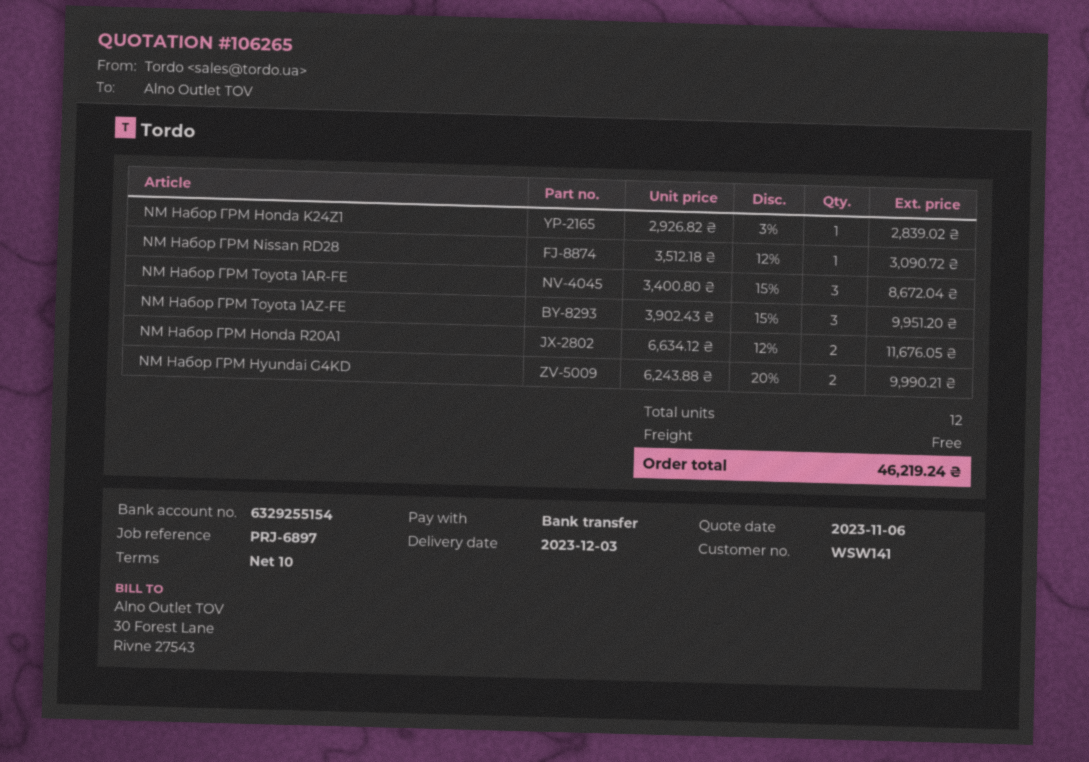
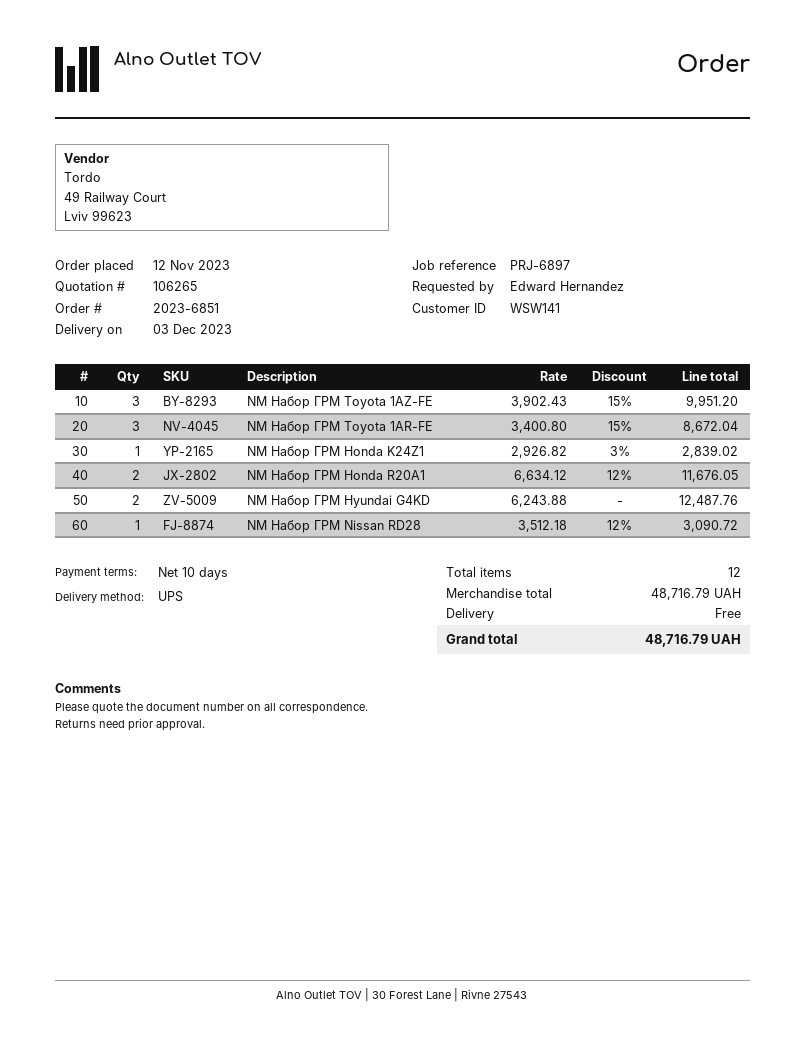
NM Набор ГРМ Hyundai G4KD: 2 x 6243.88 - 20% = 9990.21 -> 2 x 6243.88 = 12487.76
total: 46219.24 -> 48716.79

